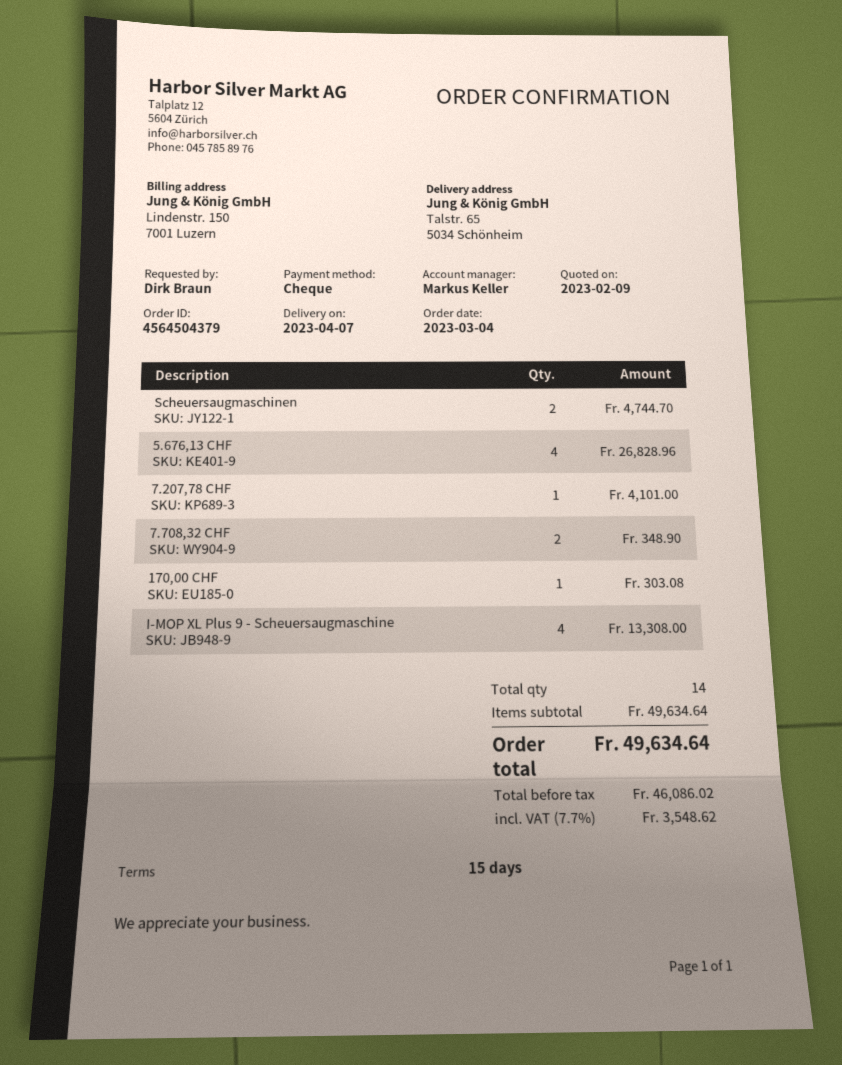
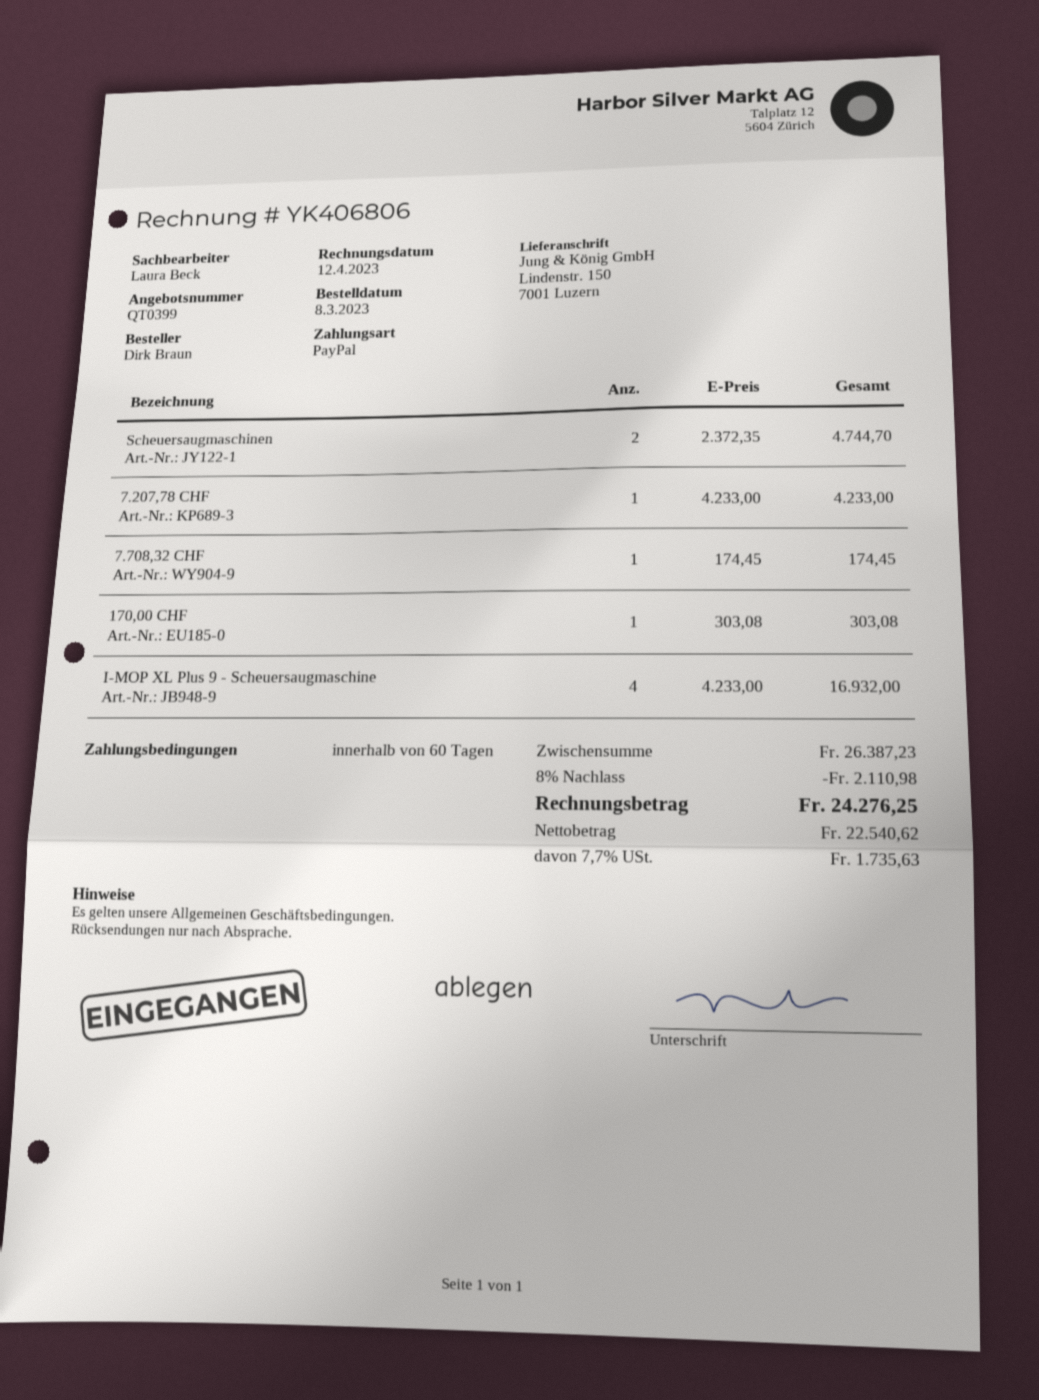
order date: 2023-03-04 -> 2023-03-08
payment terms: 15 days -> 60 days
sales rep: Markus Keller -> Laura Beck
payment method: cheque -> PayPal
ship to: Talstr. 65, 5034 Schönheim -> Lindenstr. 150, 7001 Luzern
5.676,13 CHF: 4 for 26828.96 -> none
7.207,78 CHF: 1 for 4101.00 -> 1 for 4233.00
7.708,32 CHF: 2 for 348.90 -> 1 for 174.45
I-MOP XL Plus 9 - Scheuersaugmaschine: 4 for 13308.00 -> 4 for 16932.00
subtotal: 49634.64 -> 26387.23
discount: none -> 8% = 2110.98
net: 46086.02 -> 22540.62
tax: 7.7% = 3548.62 -> 7.7% = 1735.63
total: 49634.64 -> 24276.25

